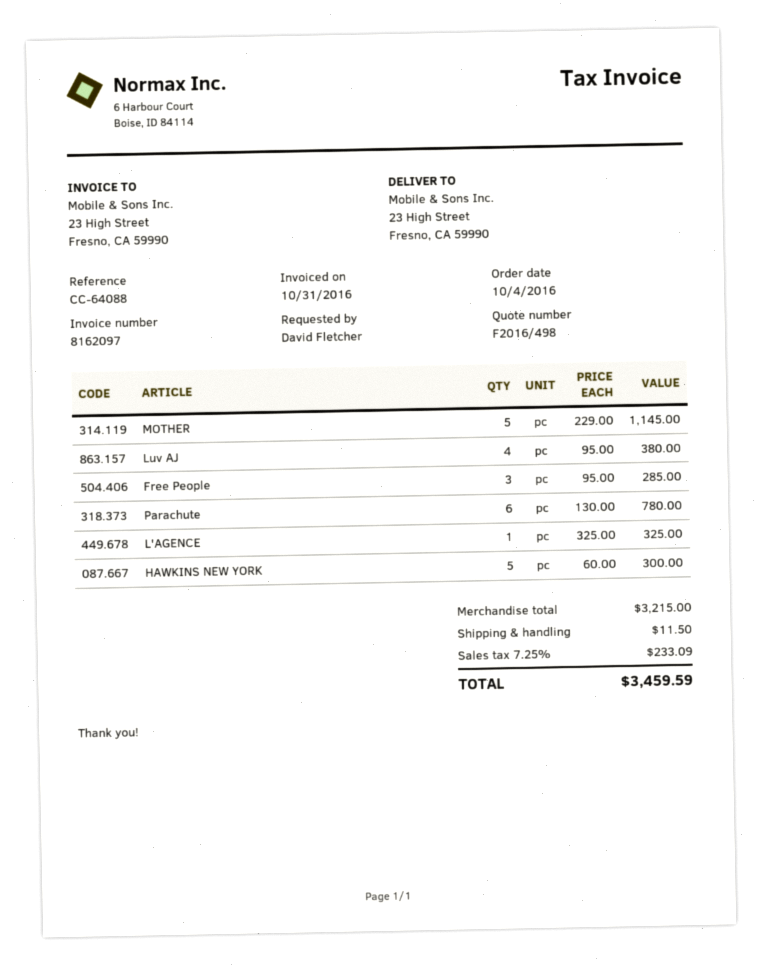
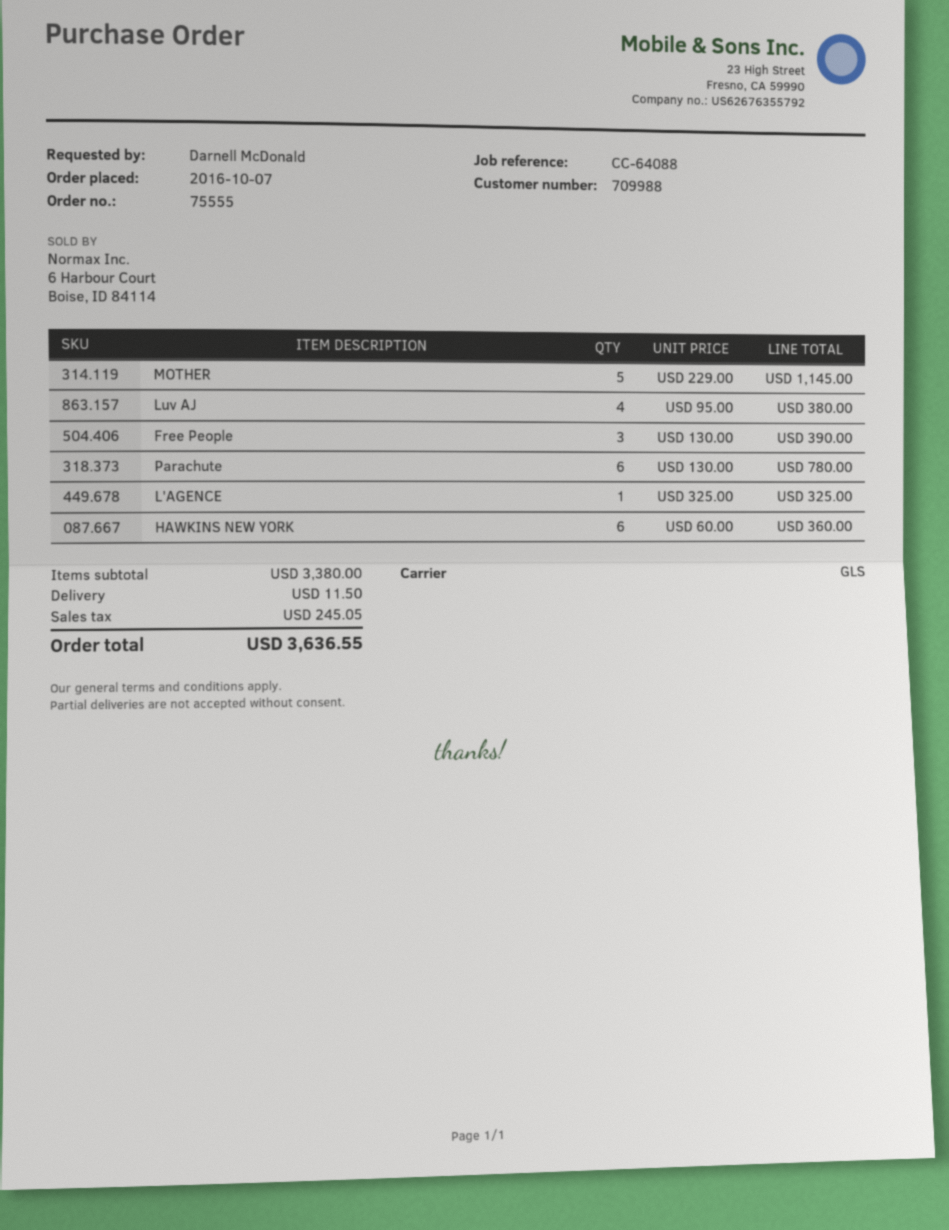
order date: 2016-10-04 -> 2016-10-07
ordered by: David Fletcher -> Darnell McDonald
Free People: 3 x 95.00 = 285.00 -> 3 x 130.00 = 390.00
HAWKINS NEW YORK: 5 x 60.00 = 300.00 -> 6 x 60.00 = 360.00
subtotal: 3215.00 -> 3380.00
tax: 233.09 -> 245.05
total: 3459.59 -> 3636.55

